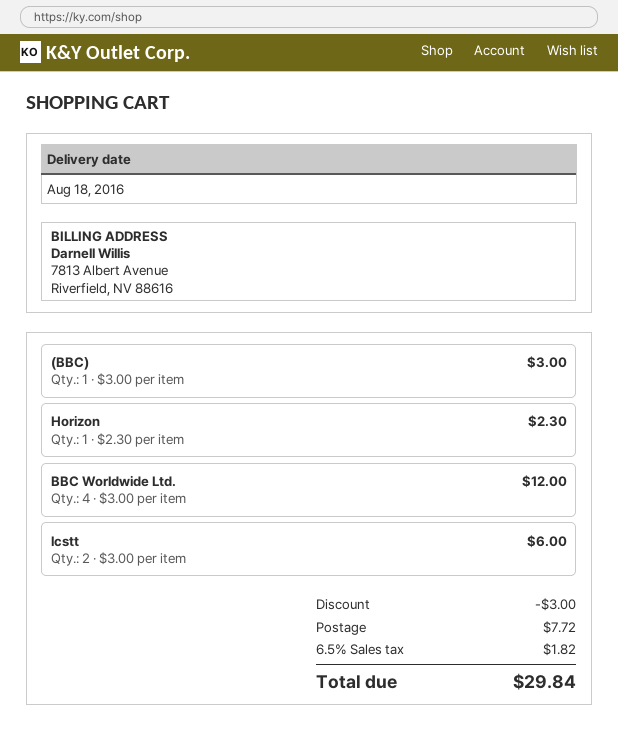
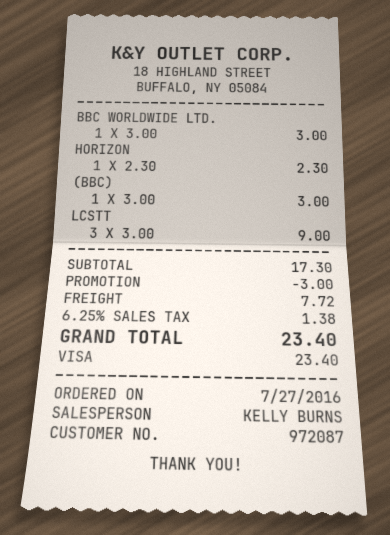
BBC Worldwide Ltd.: 4 x 3.00 = 12.00 -> 1 x 3.00 = 3.00
lcstt: 2 x 3.00 = 6.00 -> 3 x 3.00 = 9.00
tax: 6.5% = 1.82 -> 6.25% = 1.38
total: 29.84 -> 23.40

